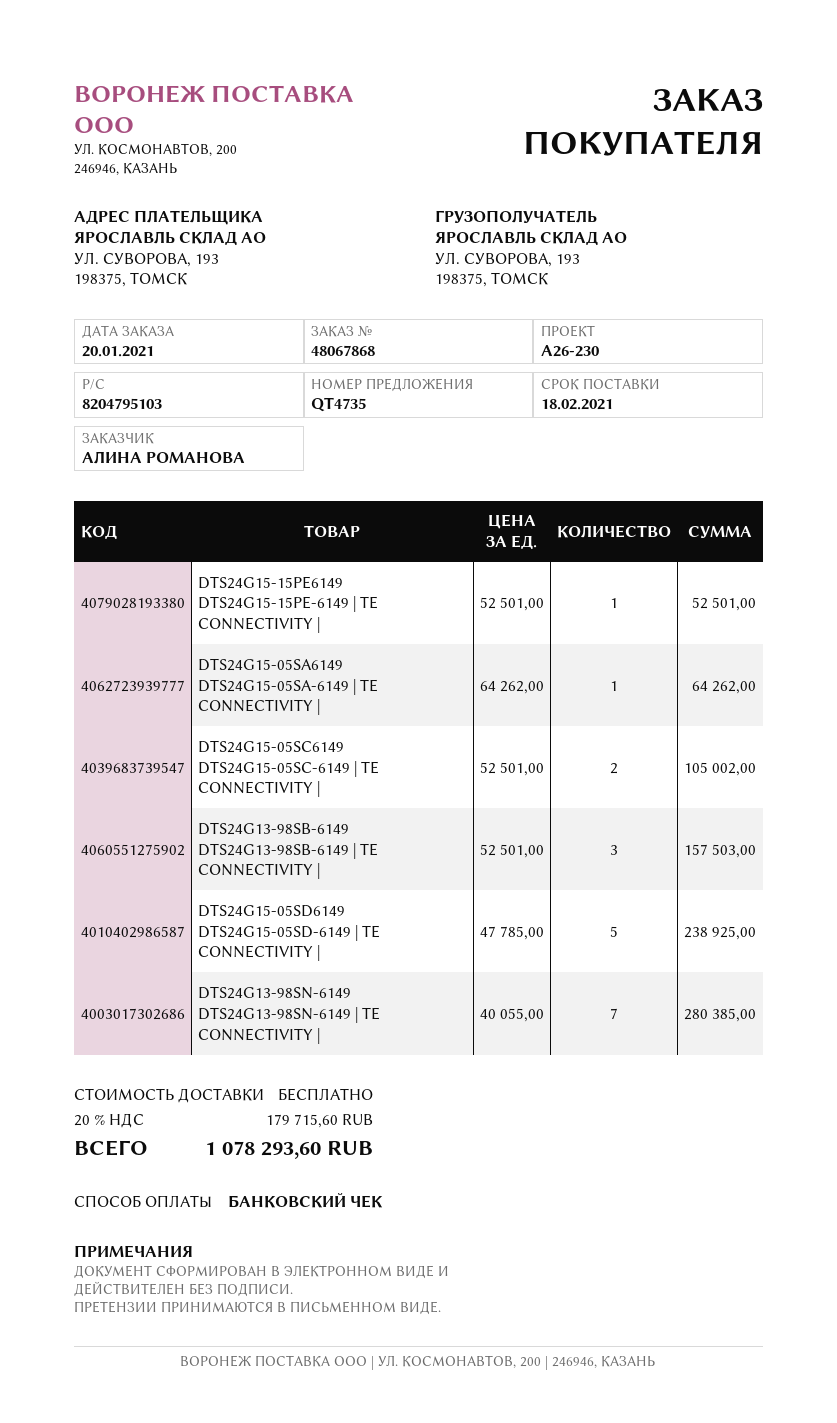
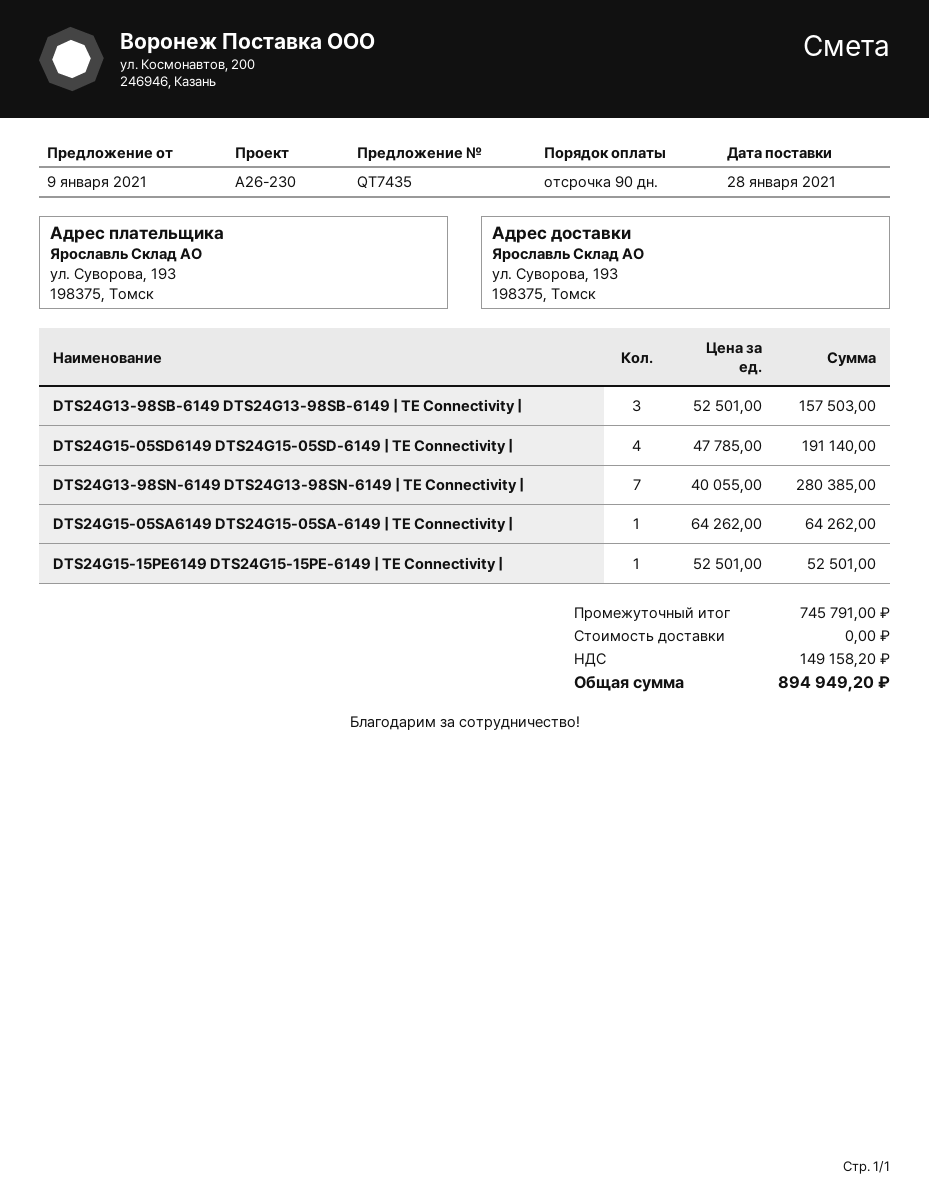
quote number: QT4735 -> QT7435
delivery date: 2021-02-18 -> 2021-01-28
DTS24G15-05SC6149 DTS24G15-05SC-6149 | TE CONNECTIVITY |: 2 x 52501.00 = 105002.00 -> none
DTS24G15-05SD6149 DTS24G15-05SD-6149 | TE CONNECTIVITY |: 5 x 47785.00 = 238925.00 -> 4 x 47785.00 = 191140.00
tax: 179715.60 -> 149158.20
total: 1078293.60 -> 894949.20

